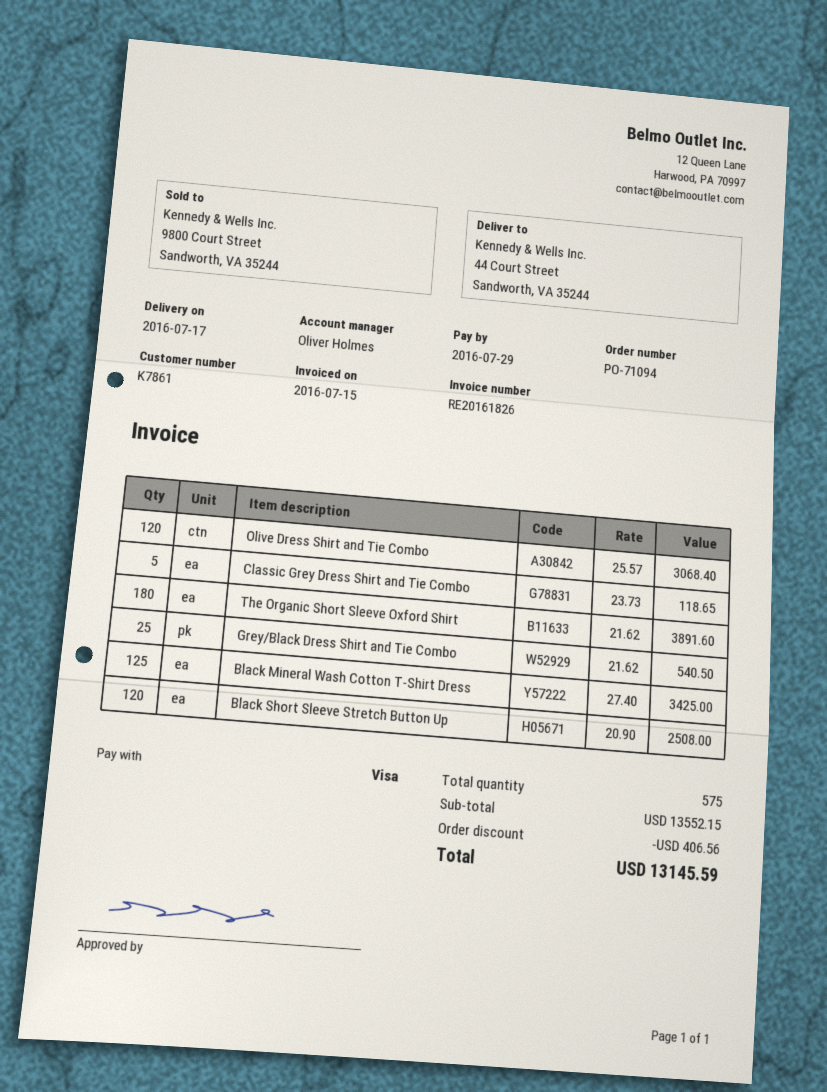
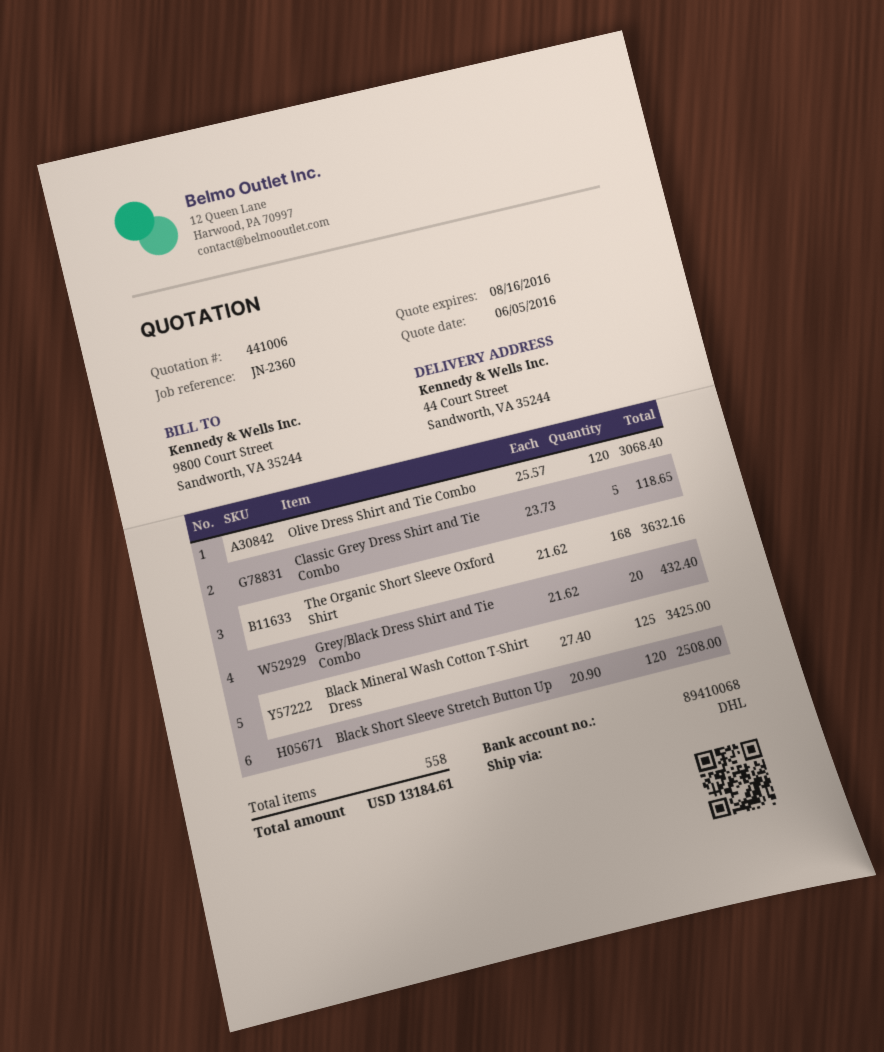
The Organic Short Sleeve Oxford Shirt: 180 x 21.62 = 3891.60 -> 168 x 21.62 = 3632.16
Grey/Black Dress Shirt and Tie Combo: 25 x 21.62 = 540.50 -> 20 x 21.62 = 432.40
total quantity: 575 -> 558
discount: 406.56 -> none
total: 13145.59 -> 13184.61

